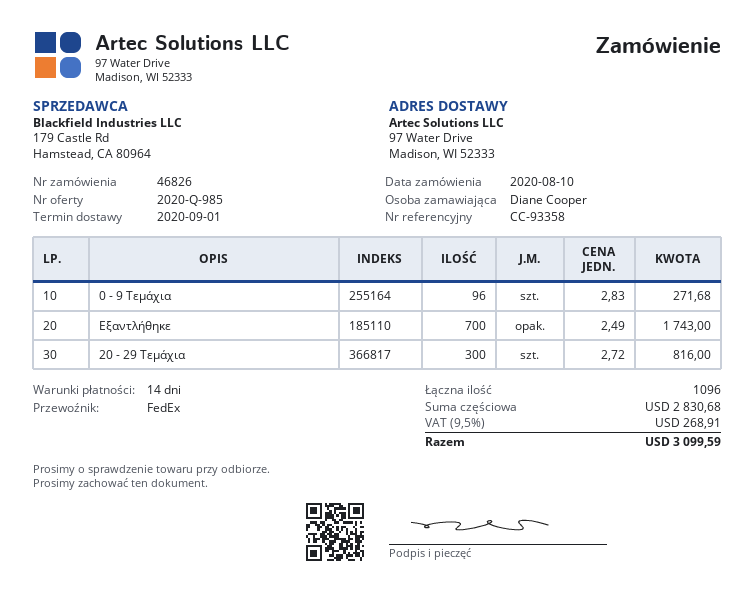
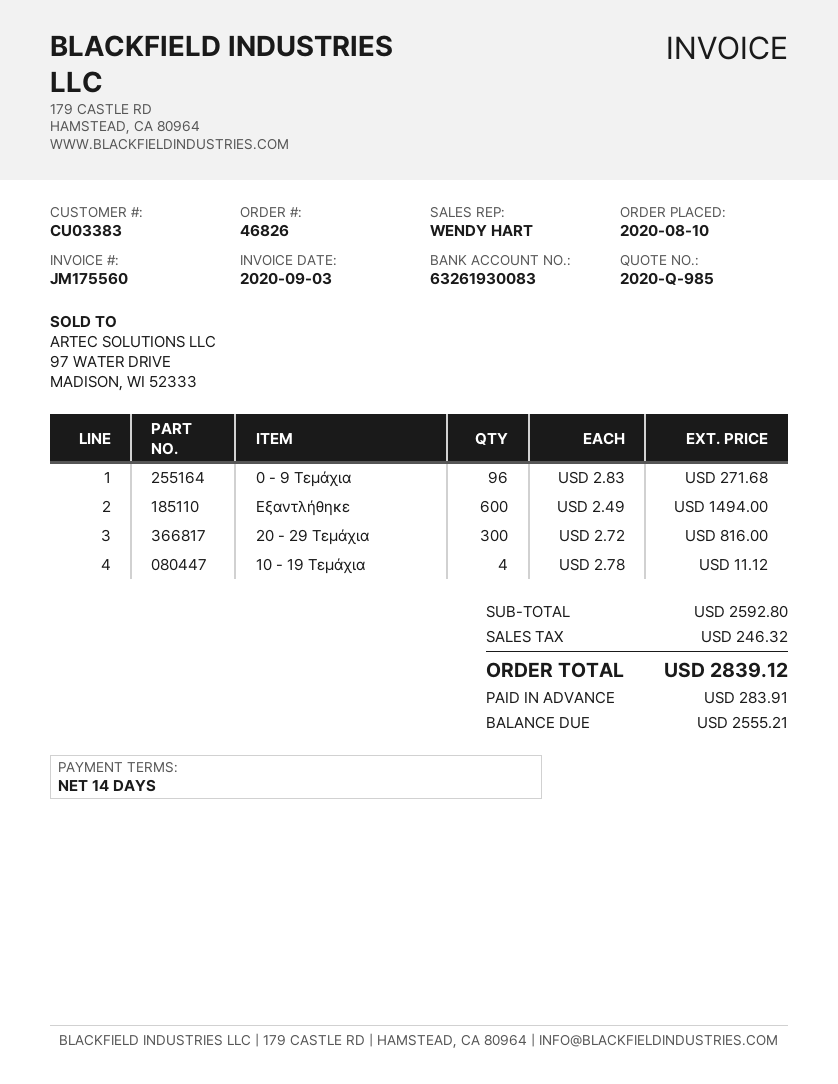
Εξαντλήθηκε: 700 x 2.49 = 1743.00 -> 600 x 2.49 = 1494.00
10 - 19 Τεμάχια: none -> 4 x 2.78 = 11.12
subtotal: 2830.68 -> 2592.80
tax: 268.91 -> 246.32
total: 3099.59 -> 2839.12

